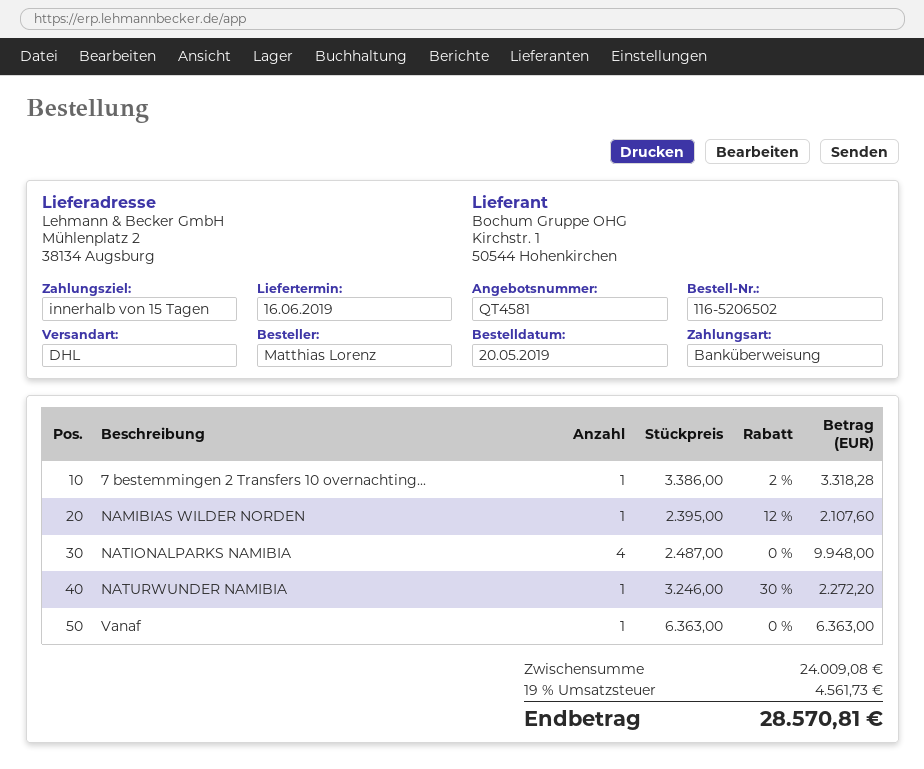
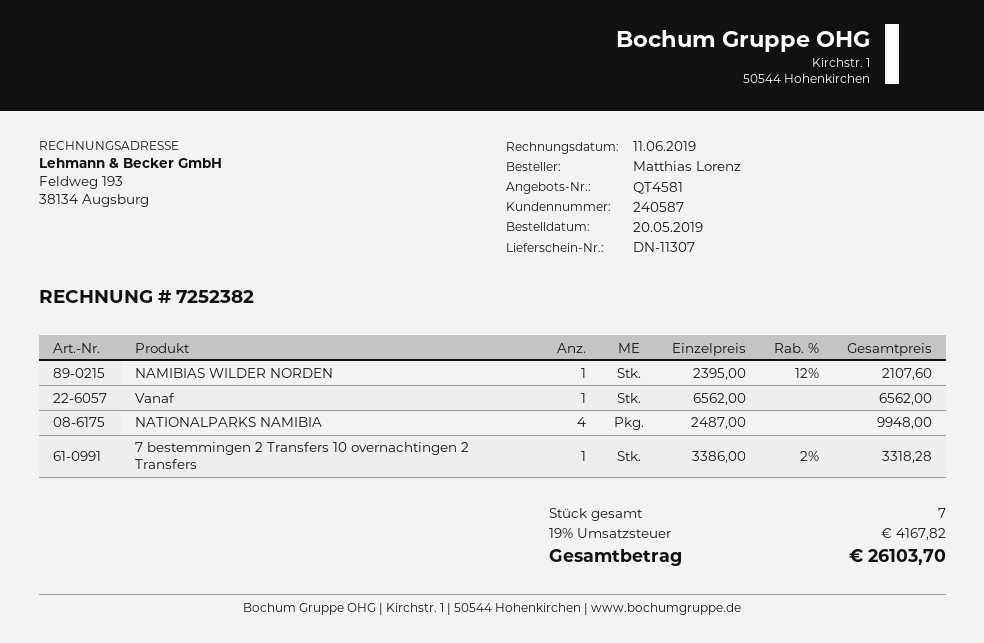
NATURWUNDER NAMIBIA: 1 x 3246.00 - 30% = 2272.20 -> none
Vanaf: 1 x 6363.00 = 6363.00 -> 1 x 6562.00 = 6562.00
tax: 19% = 4561.73 -> 19% = 4167.82
total: 28570.81 -> 26103.70

